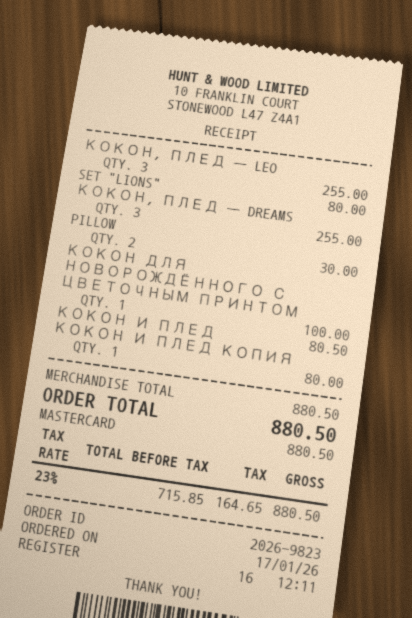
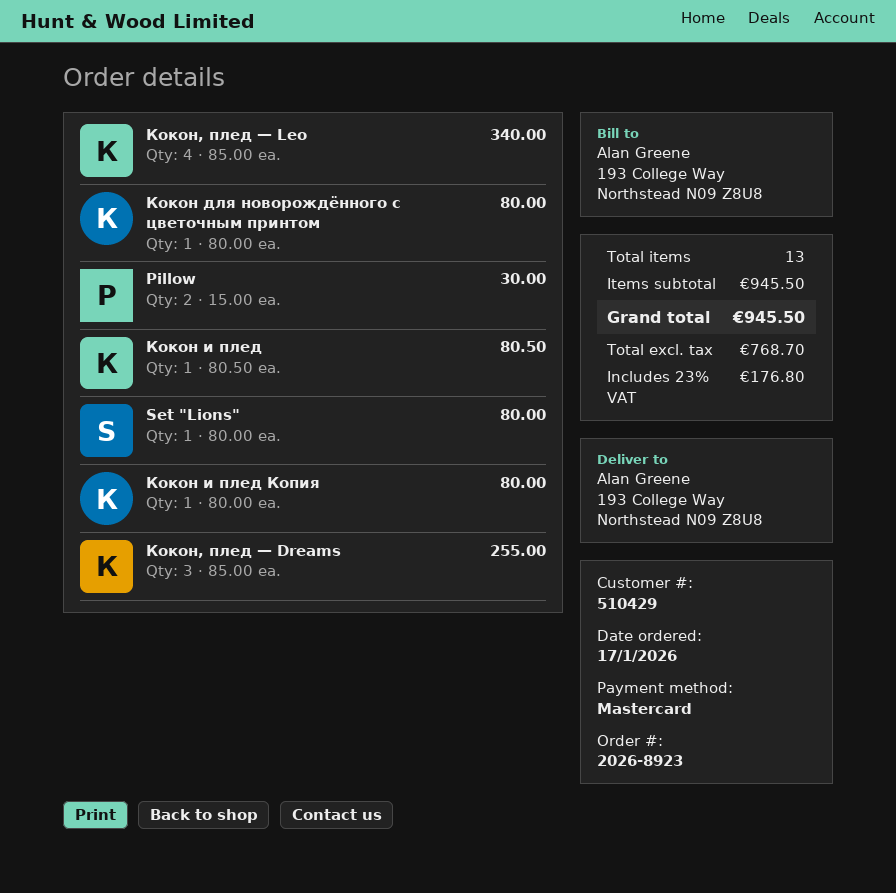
order number: 2026-9823 -> 2026-8923
КОКОН, ПЛЕД — LEO: 3 for 255.00 -> 4 for 340.00
КОКОН ДЛЯ НОВОРОЖДЁННОГО С ЦВЕТОЧНЫМ ПРИНТОМ: 1 for 100.00 -> 1 for 80.00
subtotal: 880.50 -> 945.50
net: 715.85 -> 768.70
tax: 23% = 164.65 -> 23% = 176.80
total: 880.50 -> 945.50

